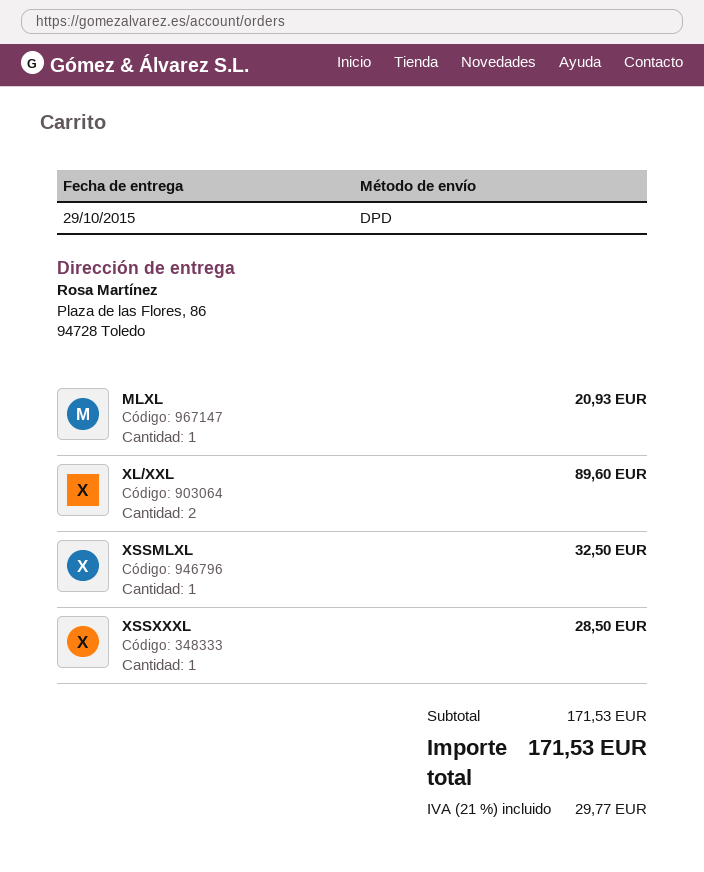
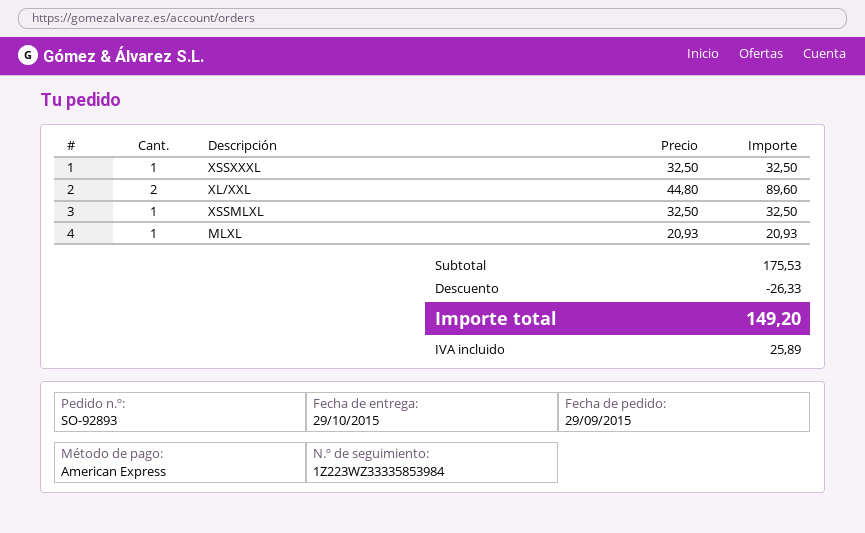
XSSXXXL: 1 for 28.50 -> 1 for 32.50
subtotal: 171.53 -> 175.53
discount: none -> 26.33
tax: 29.77 -> 25.89
total: 171.53 -> 149.20

